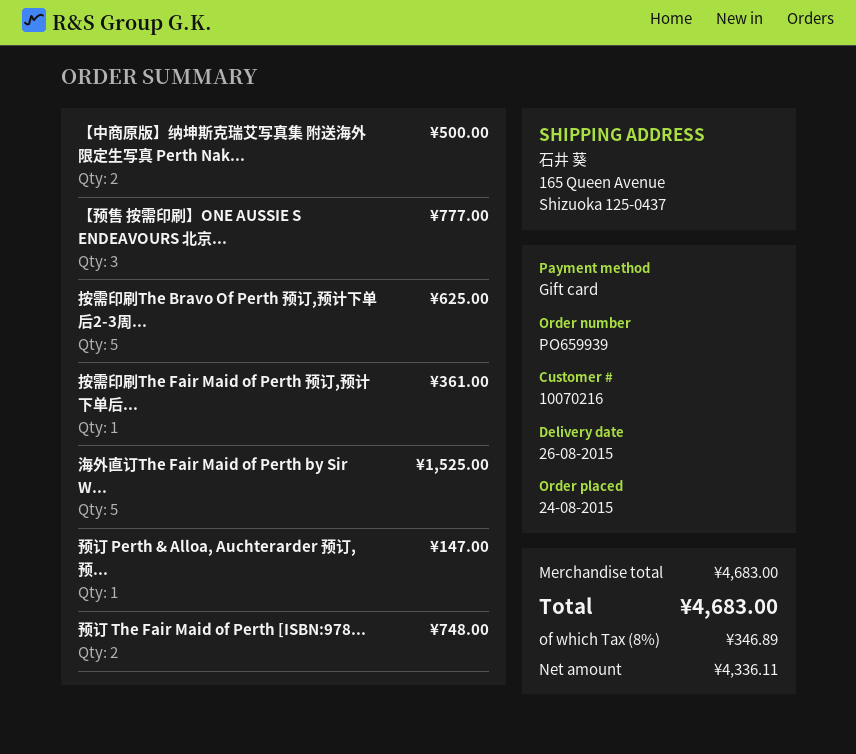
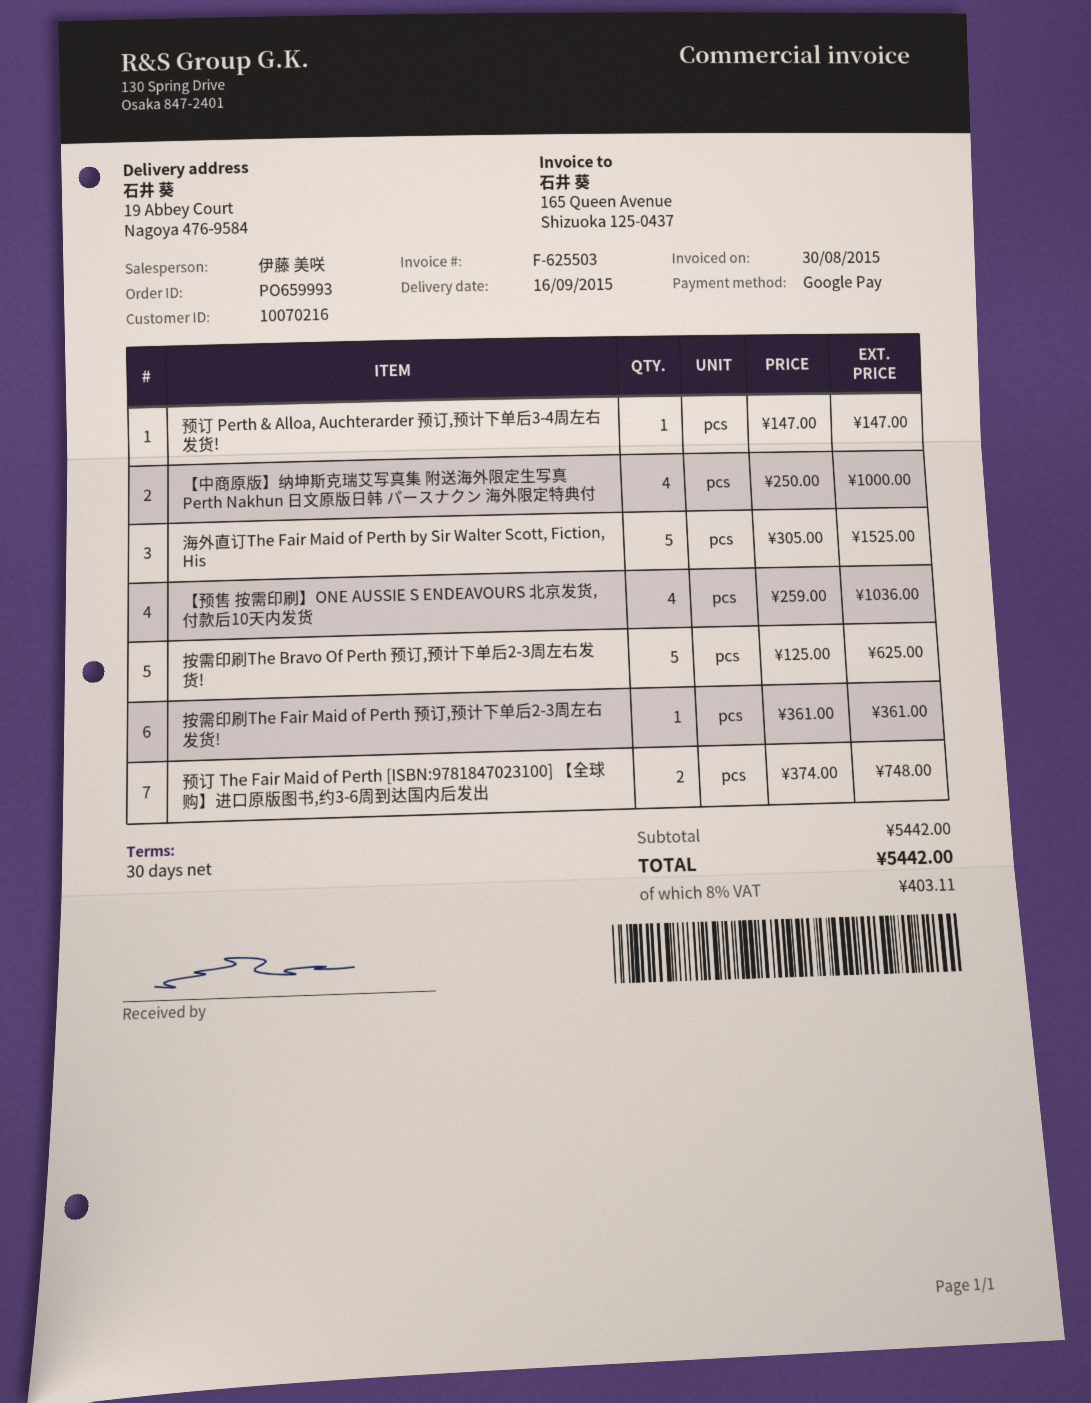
order number: PO659939 -> PO659993
delivery date: 2015-08-26 -> 2015-09-16
payment method: gift card -> Google Pay
ship to: 165 Queen Avenue, Shizuoka 125-0437 -> 19 Abbey Court, Nagoya 476-9584
【中商原版】纳坤斯克瑞艾写真集 附送海外限定生写真 Perth Nak...: 2 for 500.00 -> 4 for 1000.00
【预售 按需印刷】ONE AUSSIE S ENDEAVOURS 北京...: 3 for 777.00 -> 4 for 1036.00
subtotal: 4683.00 -> 5442.00
tax: 8% = 346.89 -> 8% = 403.11
total: 4683.00 -> 5442.00

